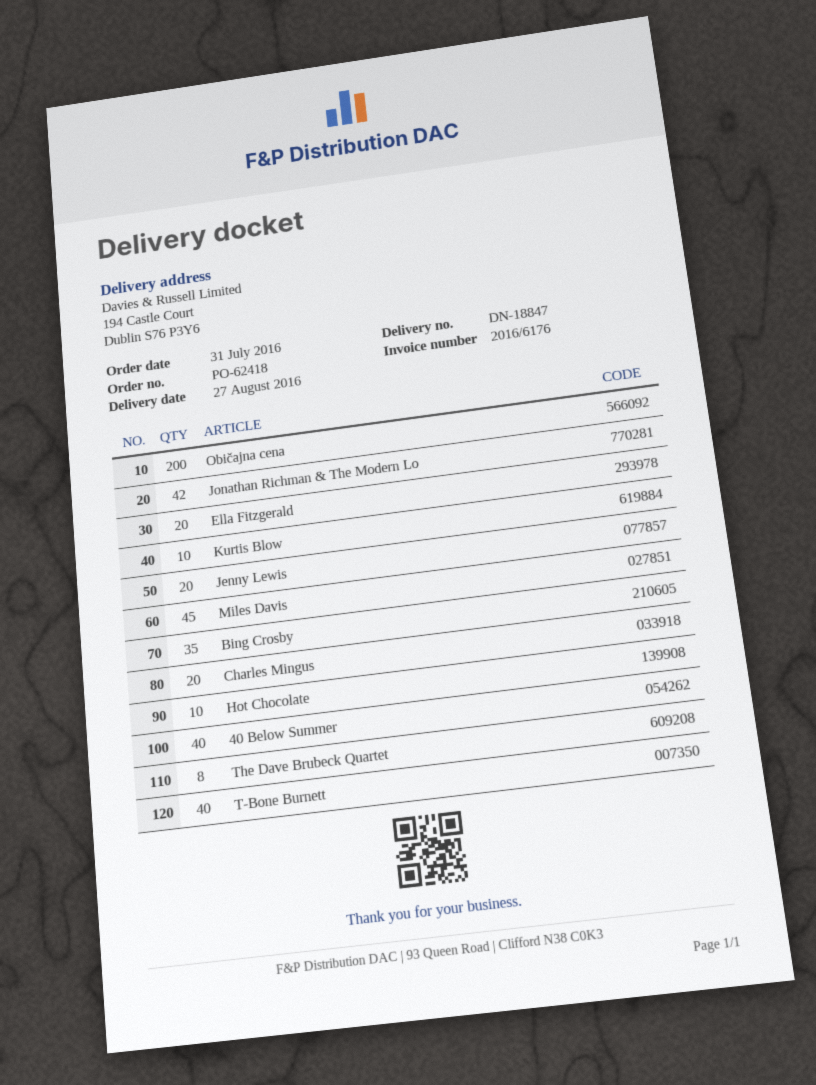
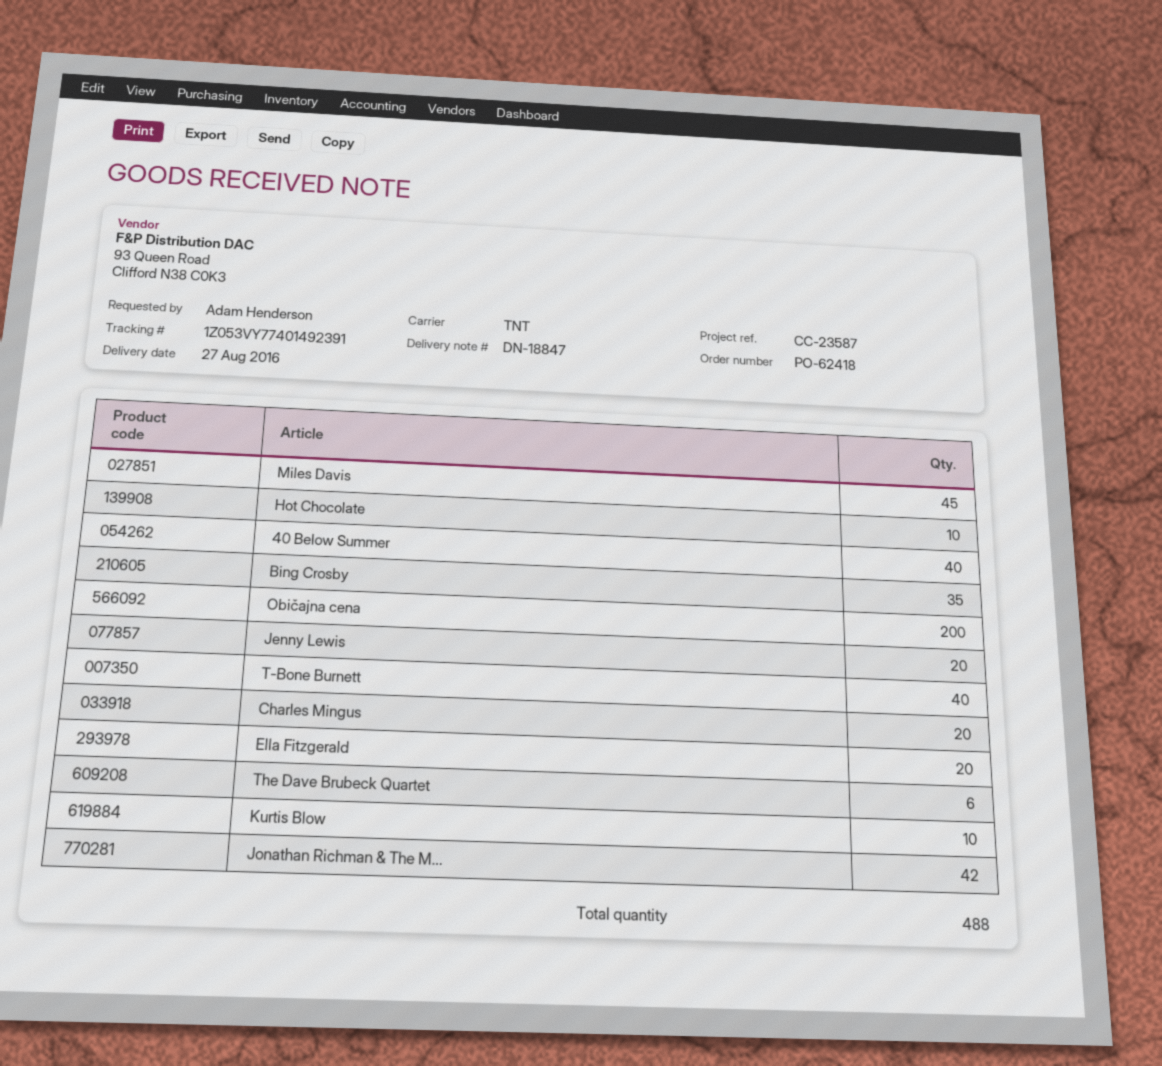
The Dave Brubeck Quartet: 8 -> 6

